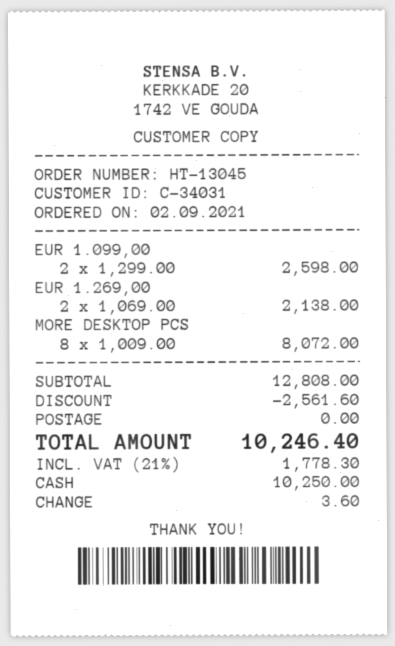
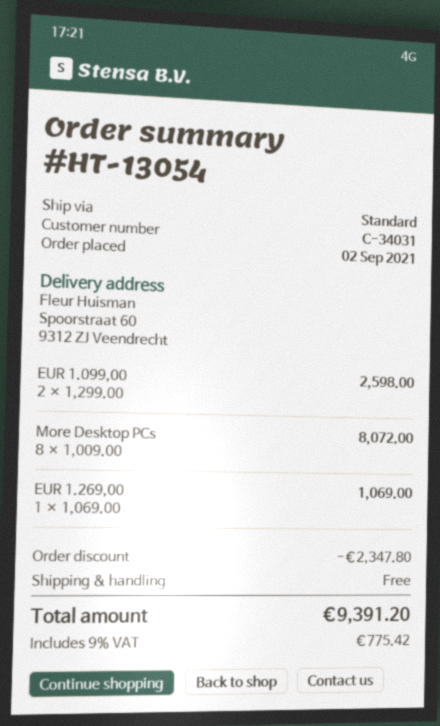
order number: HT-13045 -> HT-13054
EUR 1.269,00: 2 x 1069.00 = 2138.00 -> 1 x 1069.00 = 1069.00
discount: 2561.60 -> 2347.80
tax: 21% = 1778.30 -> 9% = 775.42
total: 10246.40 -> 9391.20

